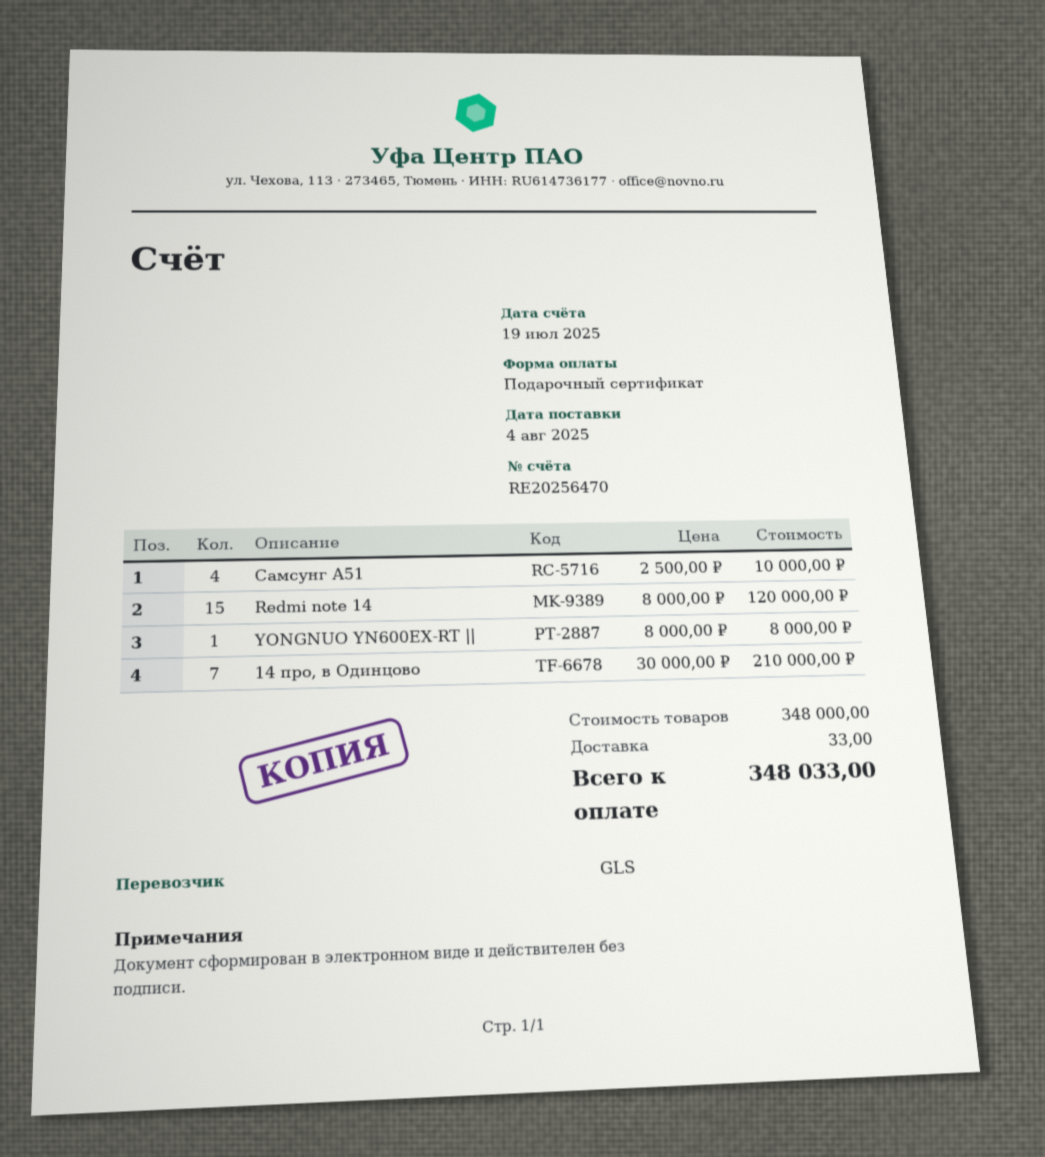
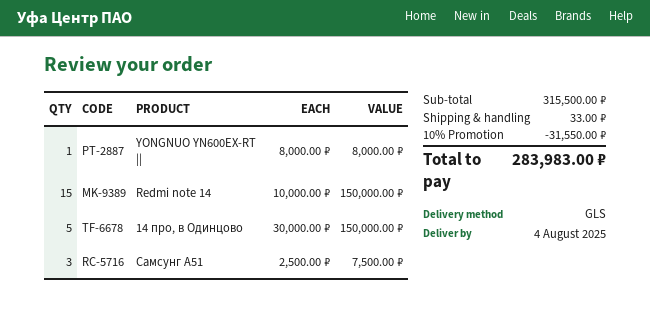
Самсунг А51: 4 x 2500.00 = 10000.00 -> 3 x 2500.00 = 7500.00
Redmi note 14: 15 x 8000.00 = 120000.00 -> 15 x 10000.00 = 150000.00
14 про, в Одинцово: 7 x 30000.00 = 210000.00 -> 5 x 30000.00 = 150000.00
subtotal: 348000.00 -> 315500.00
discount: none -> 10% = 31550.00
total: 348033.00 -> 283983.00

